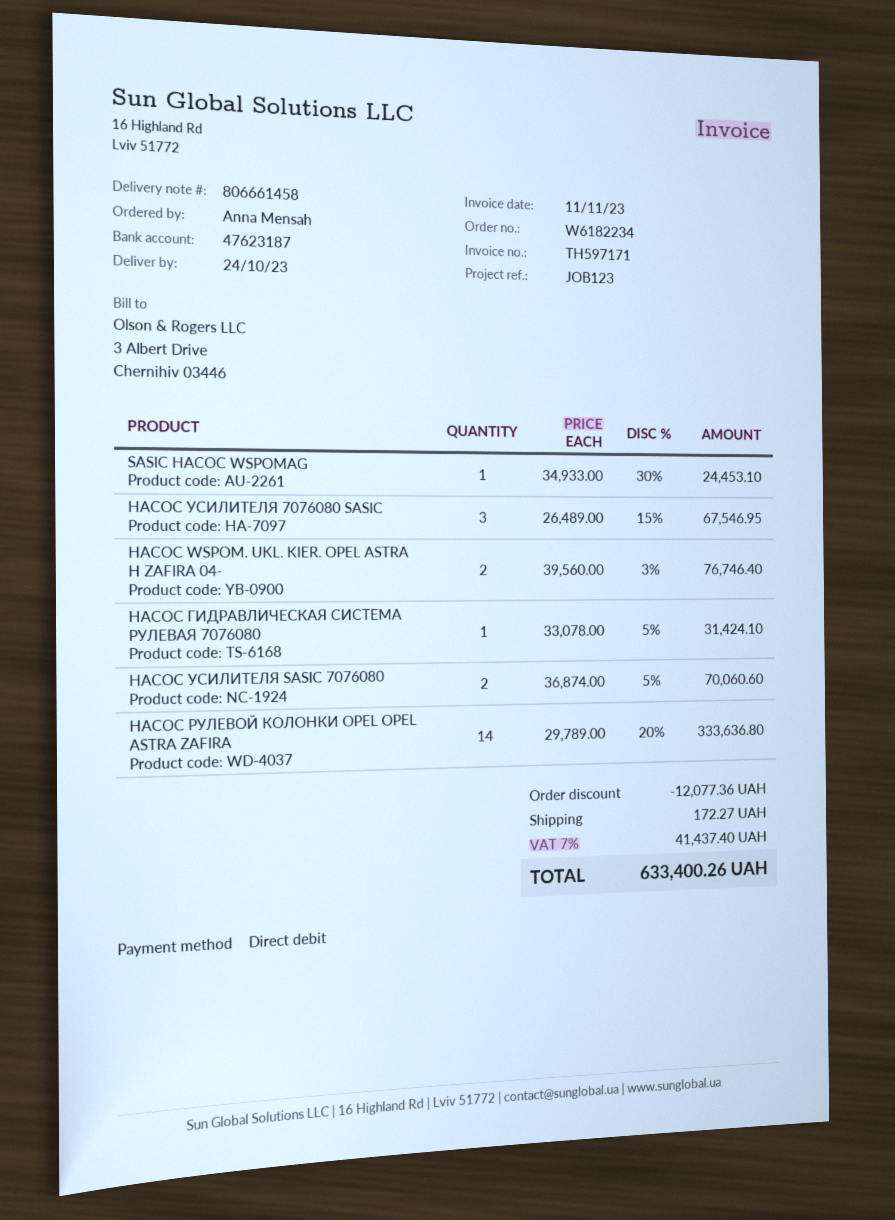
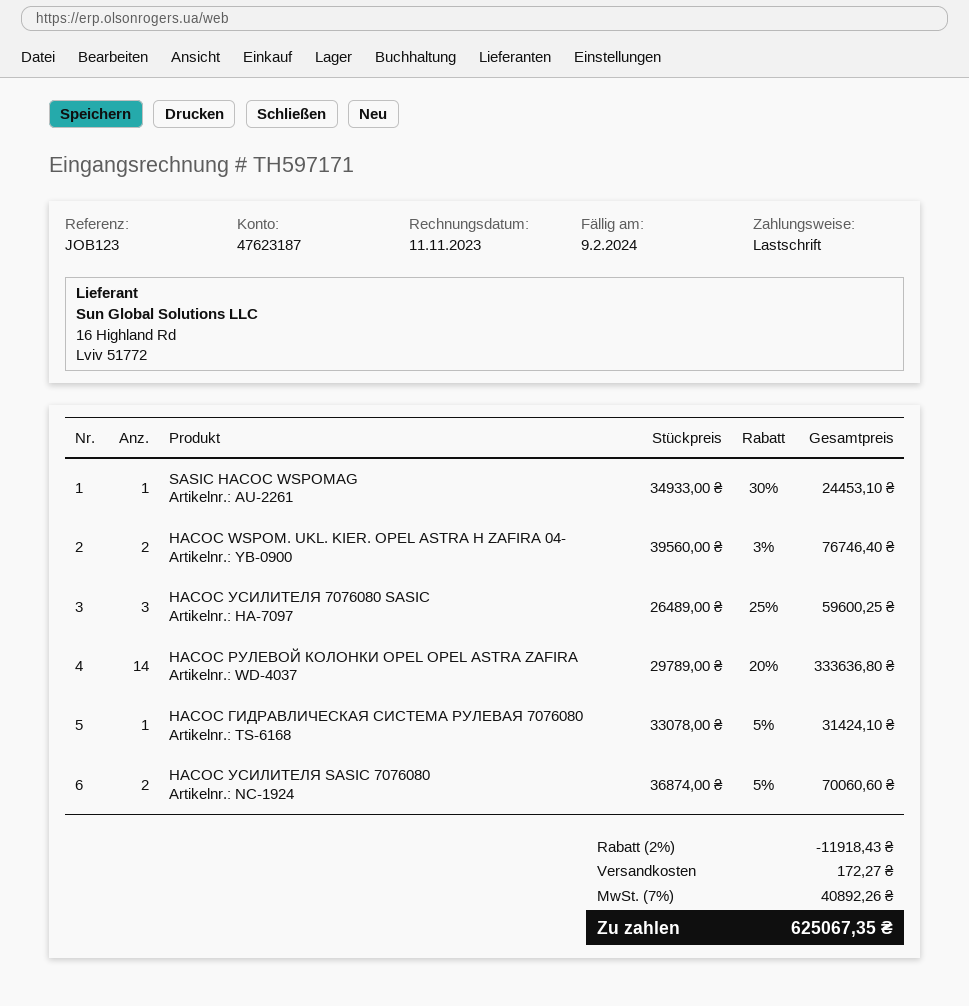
НАСОС УСИЛИТЕЛЯ 7076080 SASIC: 3 x 26489.00 - 15% = 67546.95 -> 3 x 26489.00 - 25% = 59600.25
discount: 12077.36 -> 11918.43
tax: 7% = 41437.40 -> 7% = 40892.26
total: 633400.26 -> 625067.35

